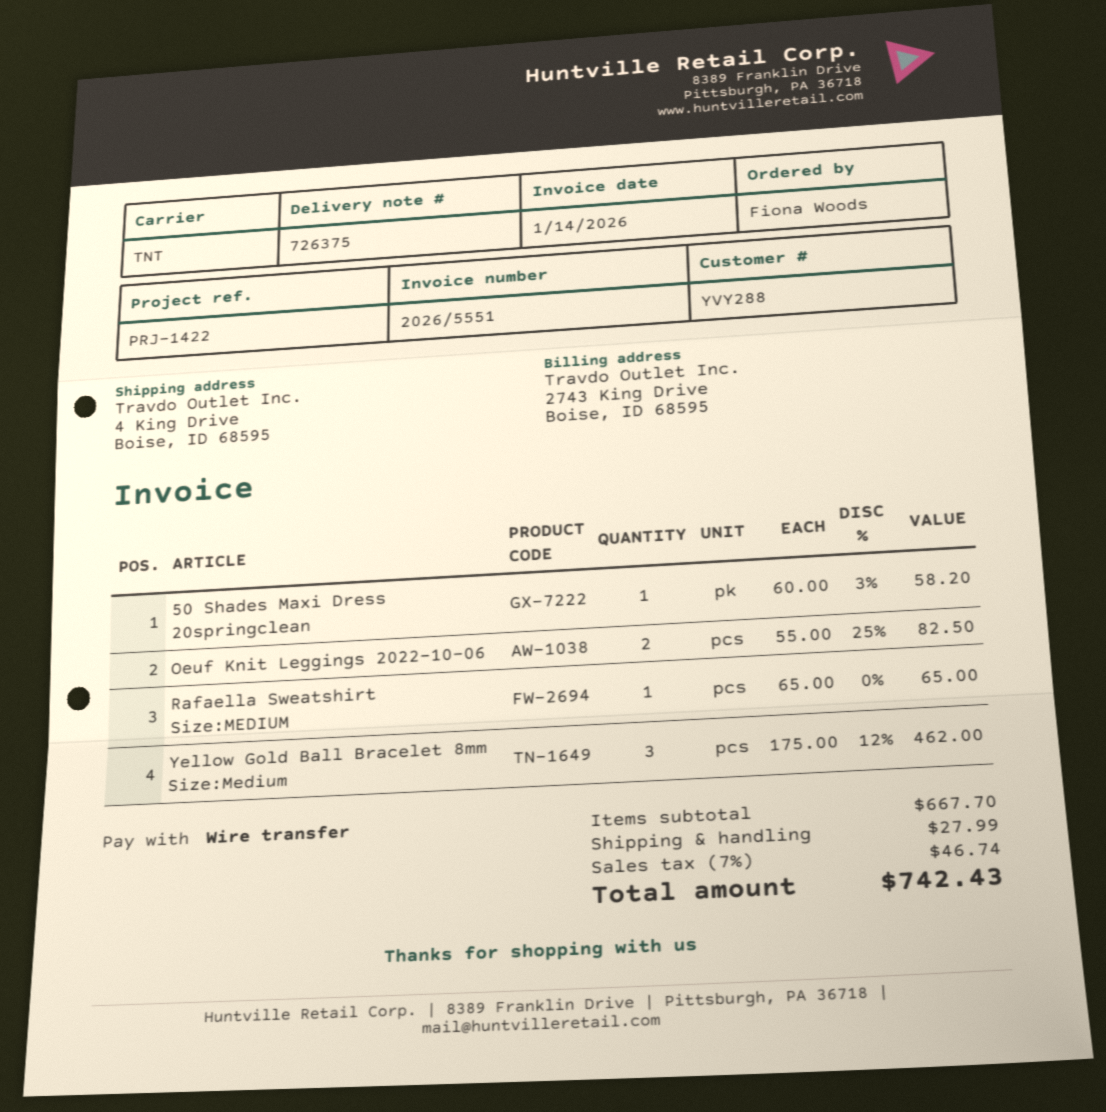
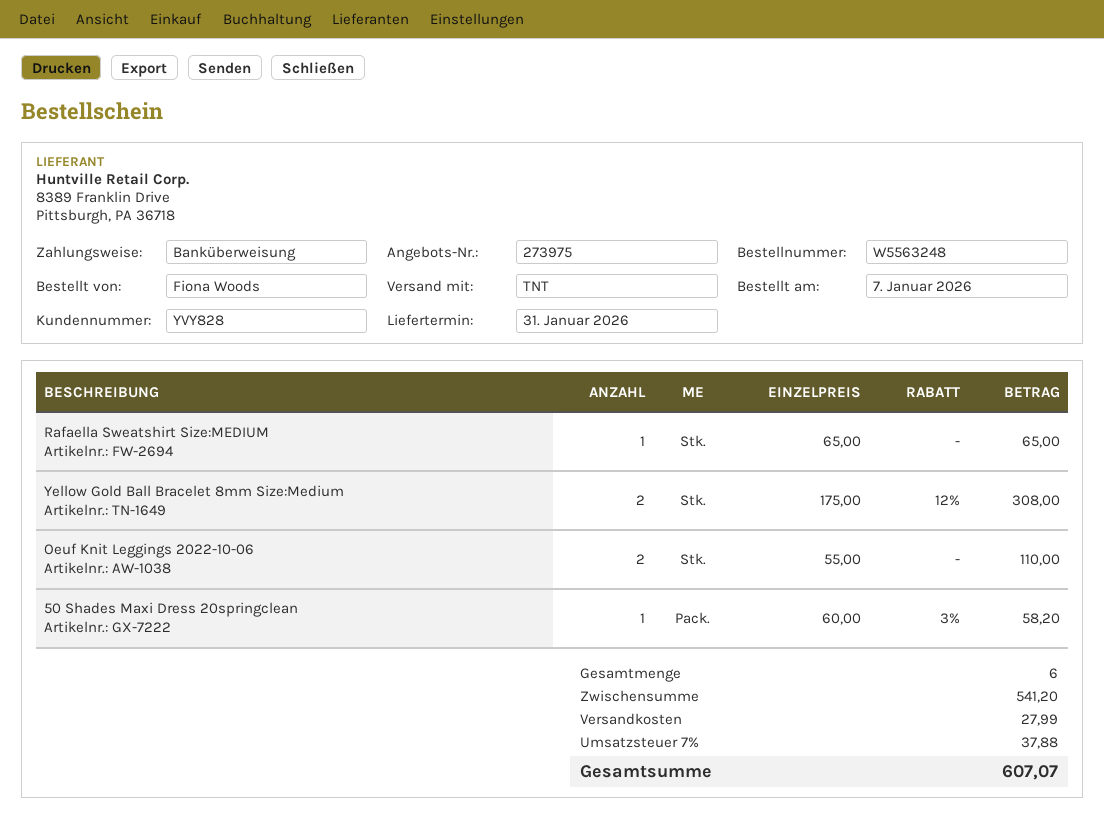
customer number: YVY288 -> YVY828
Oeuf Knit Leggings 2022-10-06: 2 x 55.00 - 25% = 82.50 -> 2 x 55.00 = 110.00
Yellow Gold Ball Bracelet 8mm Size:Medium: 3 x 175.00 - 12% = 462.00 -> 2 x 175.00 - 12% = 308.00
subtotal: 667.70 -> 541.20
tax: 7% = 46.74 -> 7% = 37.88
total: 742.43 -> 607.07

